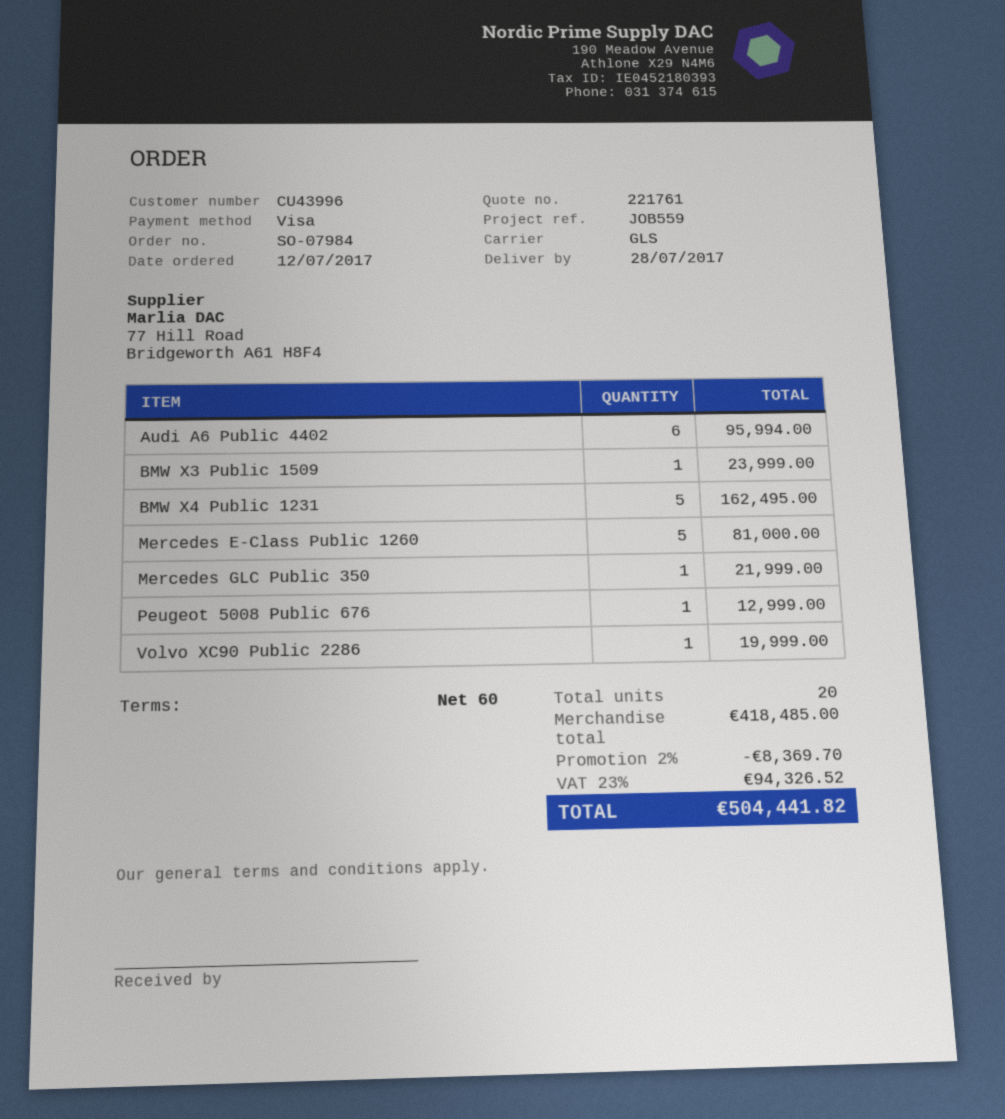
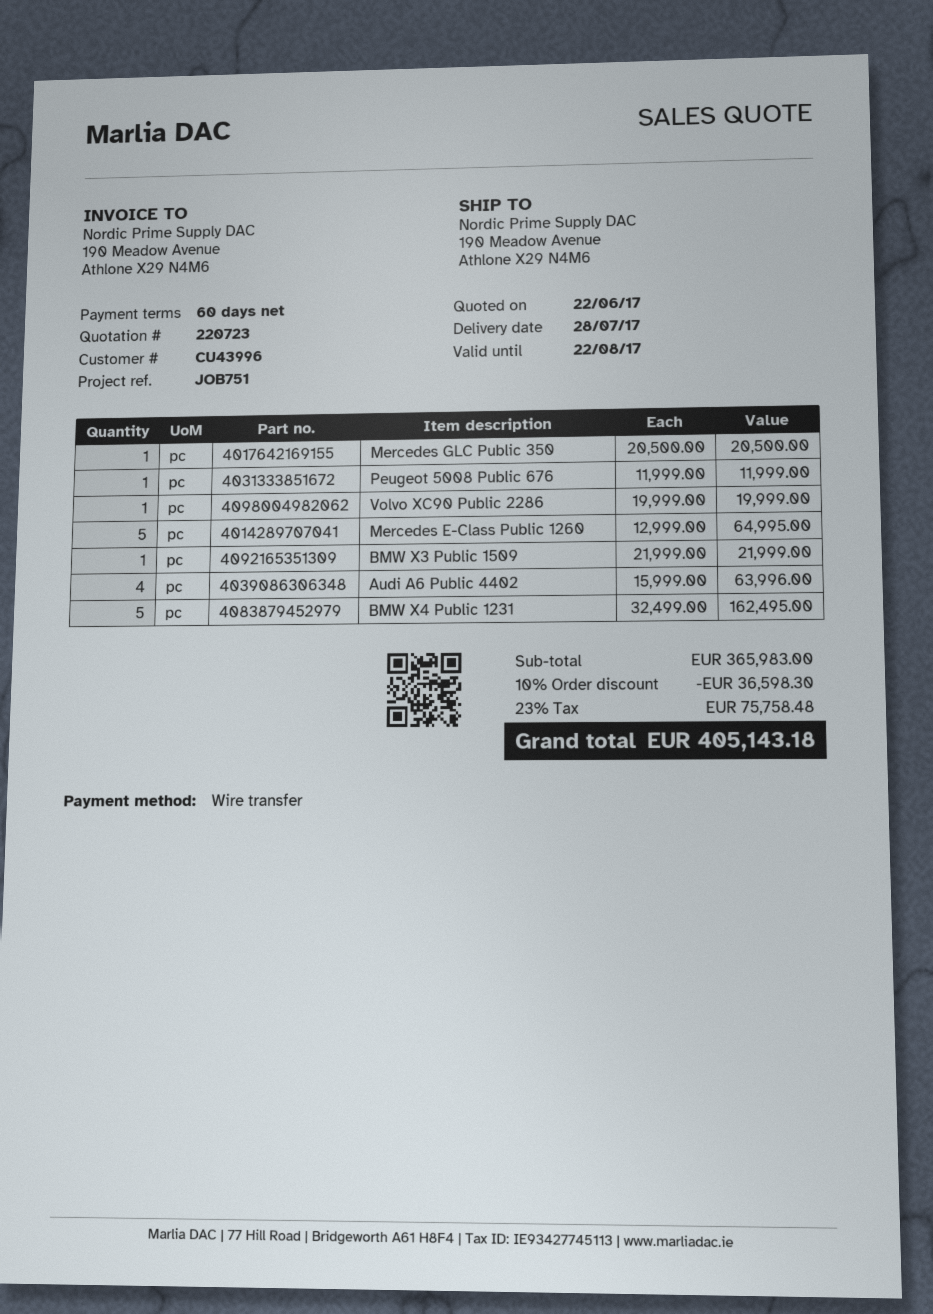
quote number: 221761 -> 220723
reference: JOB559 -> JOB751
payment method: Visa -> bank transfer
Audi A6 Public 4402: 6 for 95994.00 -> 4 for 63996.00
BMW X3 Public 1509: 1 for 23999.00 -> 1 for 21999.00
Mercedes E-Class Public 1260: 5 for 81000.00 -> 5 for 64995.00
Mercedes GLC Public 350: 1 for 21999.00 -> 1 for 20500.00
Peugeot 5008 Public 676: 1 for 12999.00 -> 1 for 11999.00
subtotal: 418485.00 -> 365983.00
discount: 2% = 8369.70 -> 10% = 36598.30
tax: 23% = 94326.52 -> 23% = 75758.48
total: 504441.82 -> 405143.18

